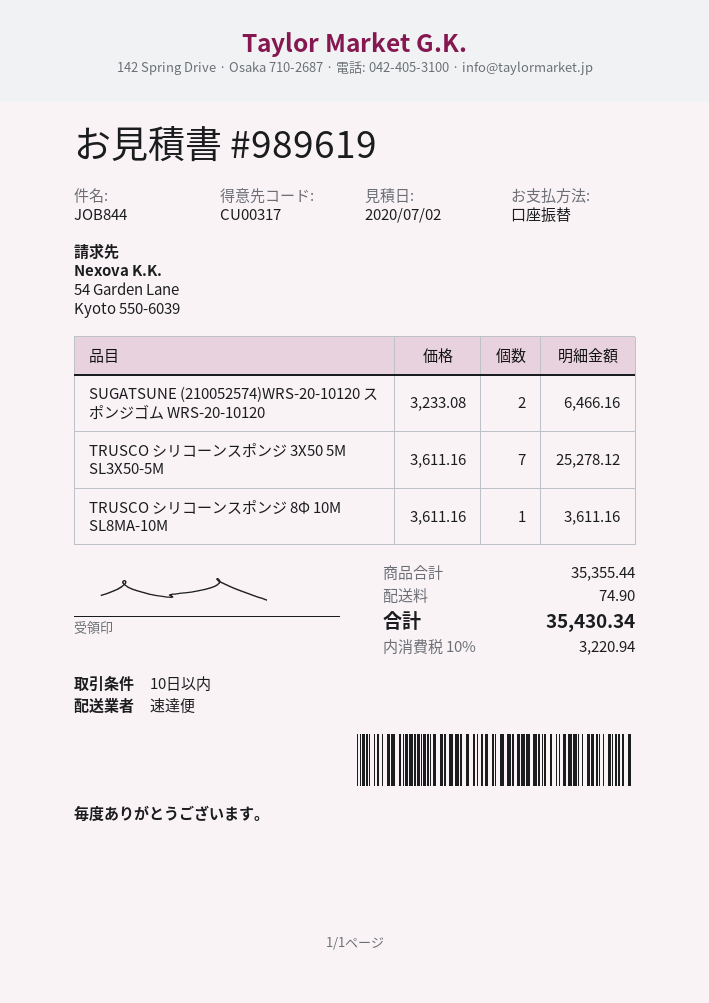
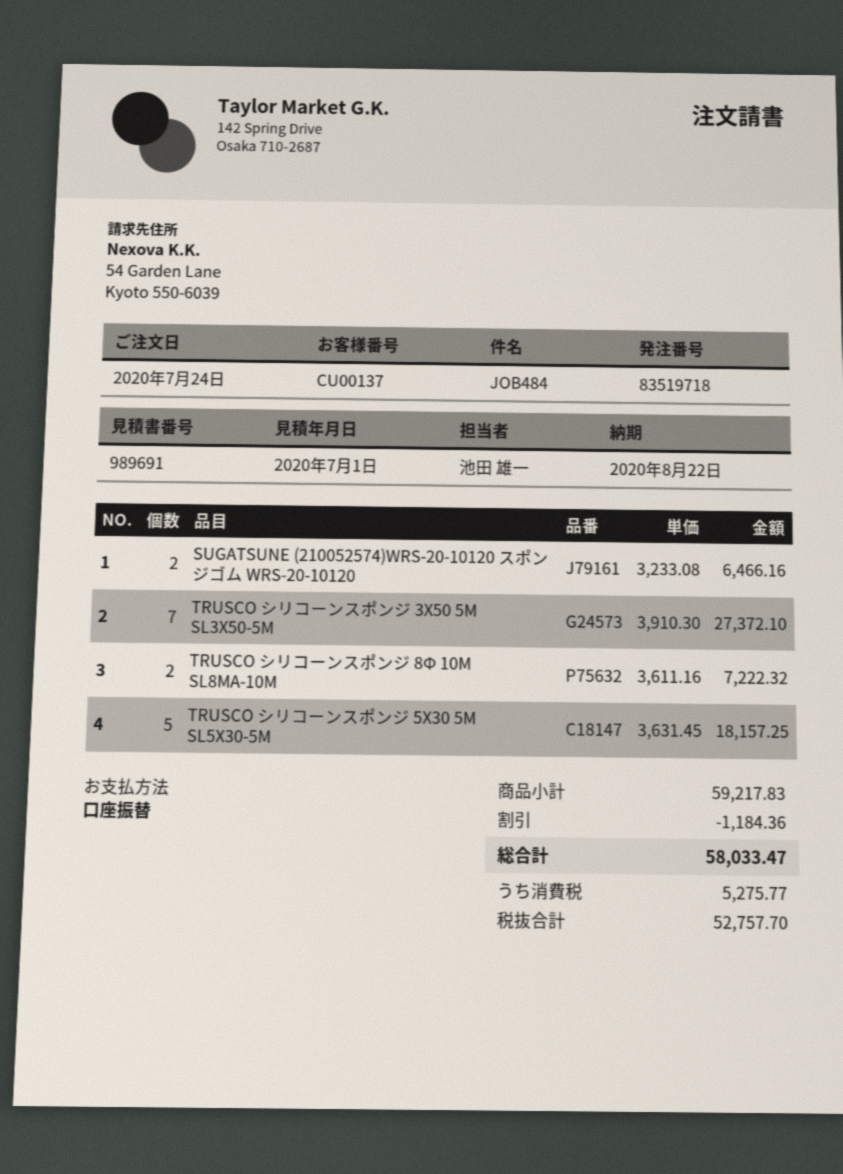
quote number: 989619 -> 989691
quote date: 2020-07-02 -> 2020-07-01
customer number: CU00317 -> CU00137
reference: JOB844 -> JOB484
TRUSCO シリコーンスポンジ 3X50 5M SL3X50-5M: 7 x 3611.16 = 25278.12 -> 7 x 3910.30 = 27372.10
TRUSCO シリコーンスポンジ 8Φ 10M SL8MA-10M: 1 x 3611.16 = 3611.16 -> 2 x 3611.16 = 7222.32
TRUSCO シリコーンスポンジ 5X30 5M SL5X30-5M: none -> 5 x 3631.45 = 18157.25
subtotal: 35355.44 -> 59217.83
discount: none -> 1184.36
shipping: 74.90 -> none
tax: 3220.94 -> 5275.77
total: 35430.34 -> 58033.47

